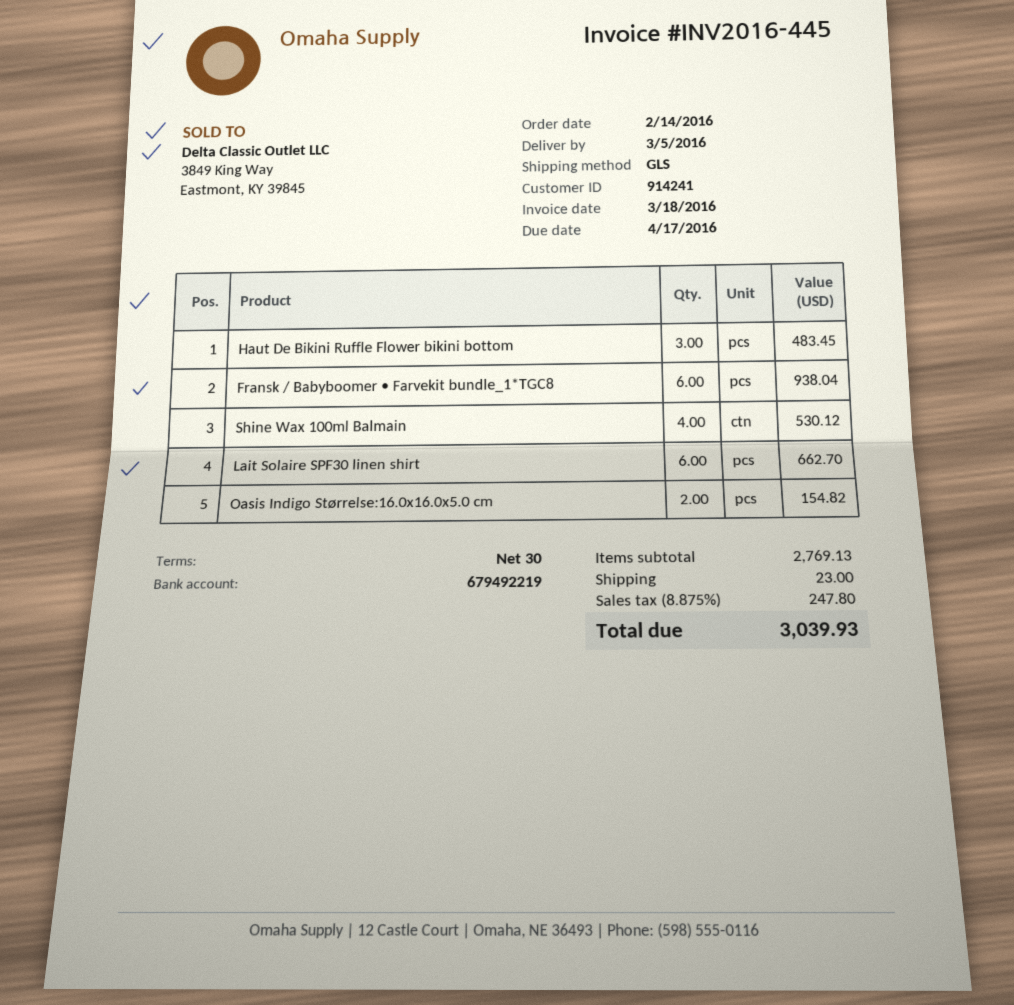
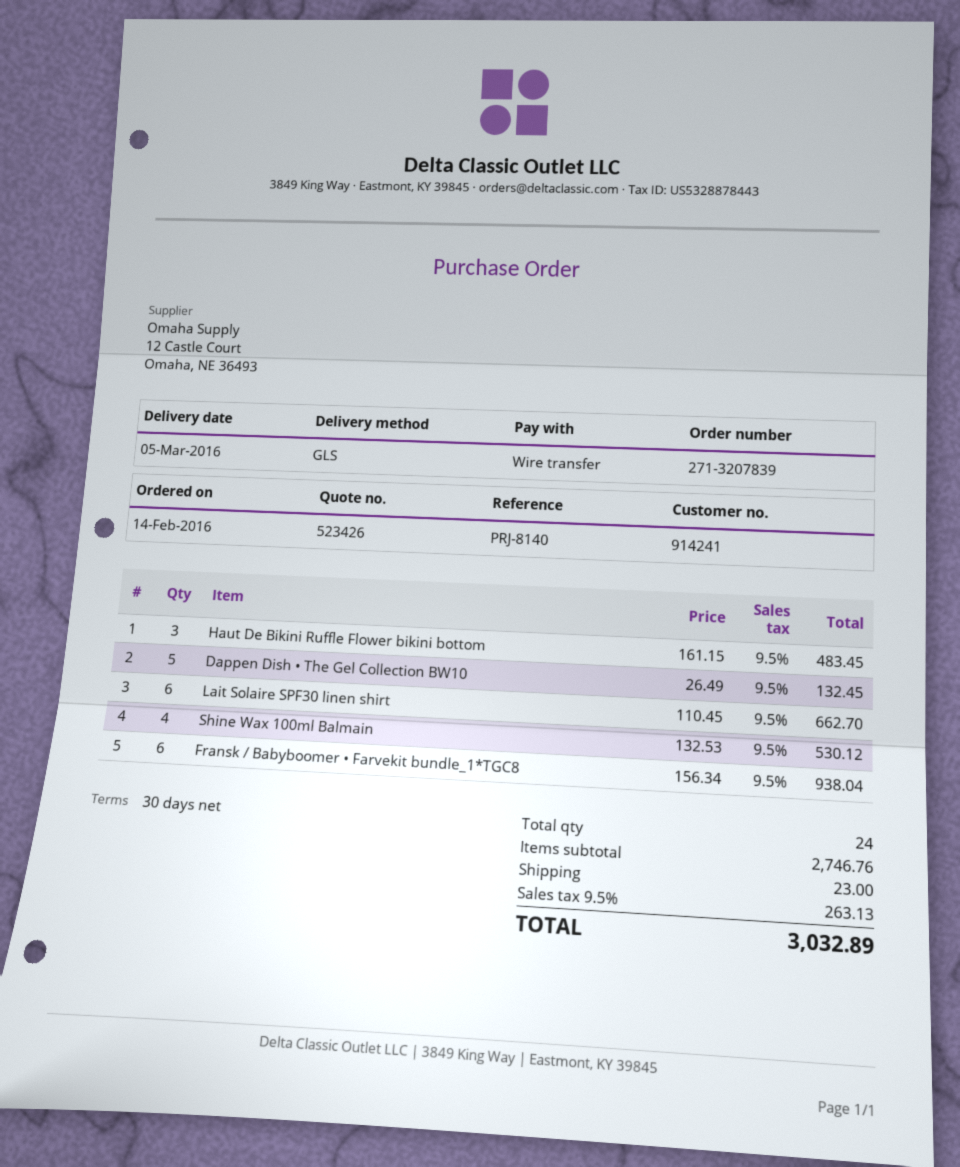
Oasis Indigo Størrelse:16.0x16.0x5.0 cm: 2 for 154.82 -> none
Dappen Dish • The Gel Collection BW10: none -> 5 for 132.45
subtotal: 2769.13 -> 2746.76
tax: 8.875% = 247.80 -> 9.5% = 263.13
total: 3039.93 -> 3032.89

